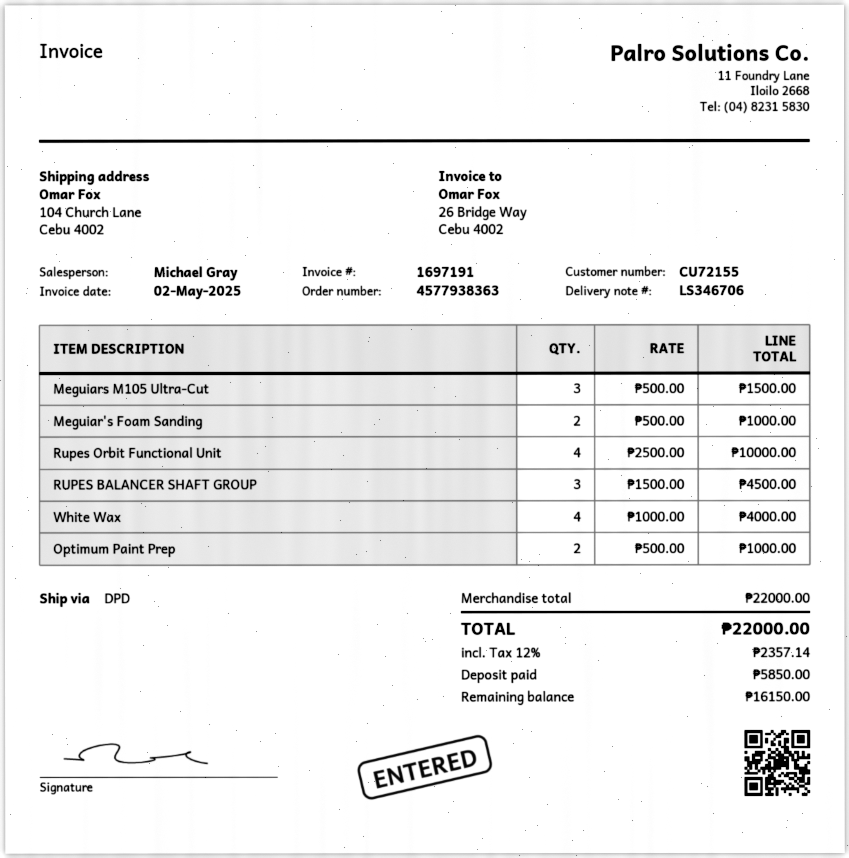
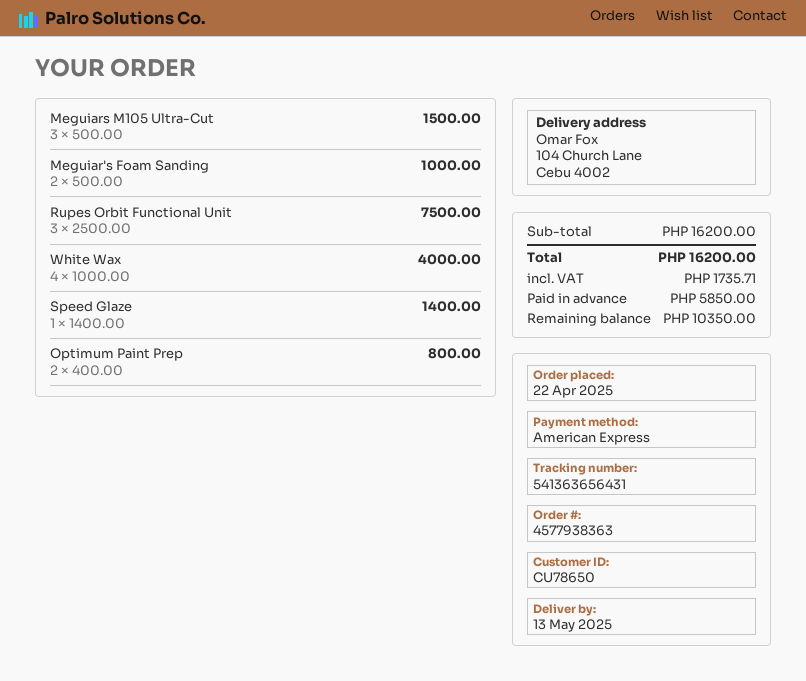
customer number: CU72155 -> CU78650
Rupes Orbit Functional Unit: 4 x 2500.00 = 10000.00 -> 3 x 2500.00 = 7500.00
RUPES BALANCER SHAFT GROUP: 3 x 1500.00 = 4500.00 -> none
Optimum Paint Prep: 2 x 500.00 = 1000.00 -> 2 x 400.00 = 800.00
Speed Glaze: none -> 1 x 1400.00 = 1400.00
subtotal: 22000.00 -> 16200.00
tax: 2357.14 -> 1735.71
total: 22000.00 -> 16200.00
balance: 16150.00 -> 10350.00

